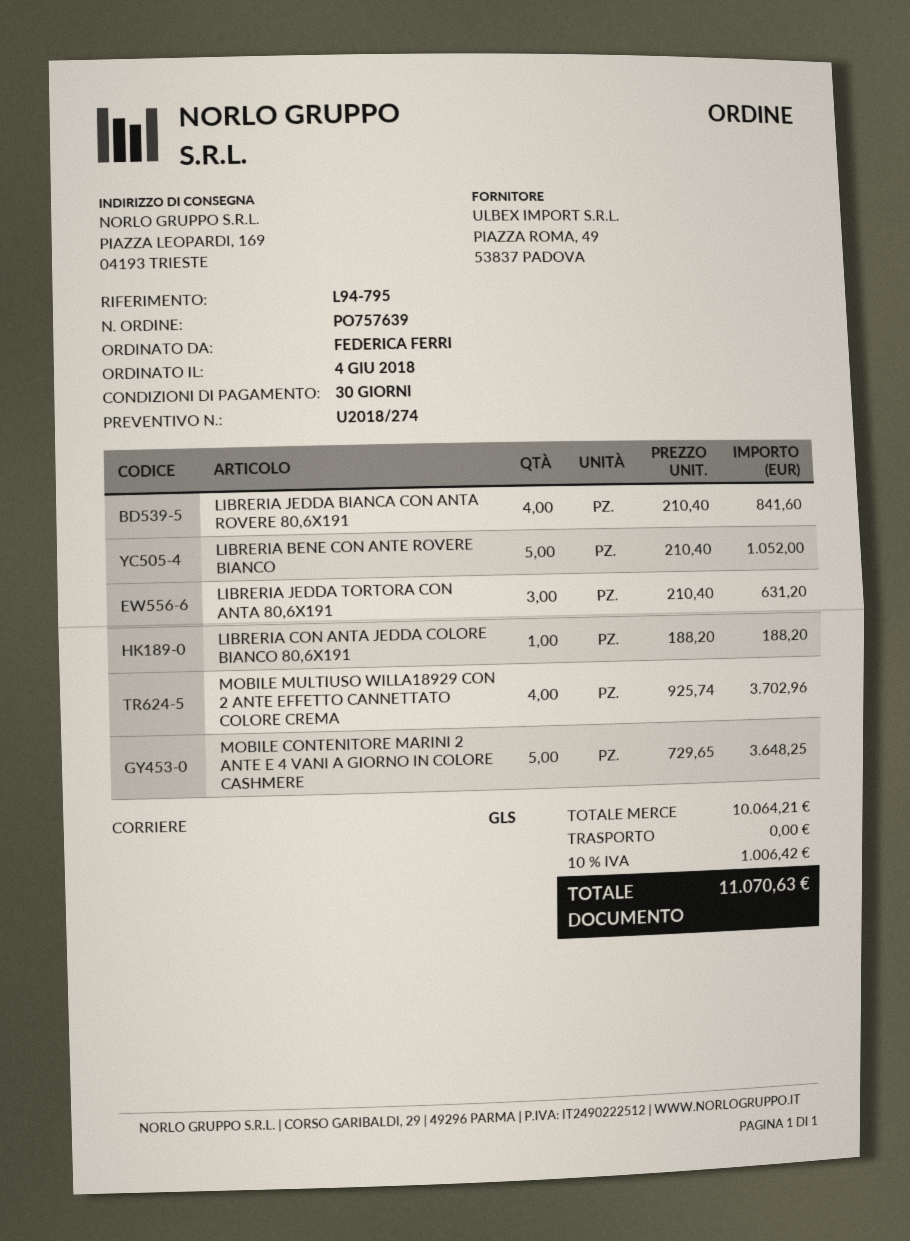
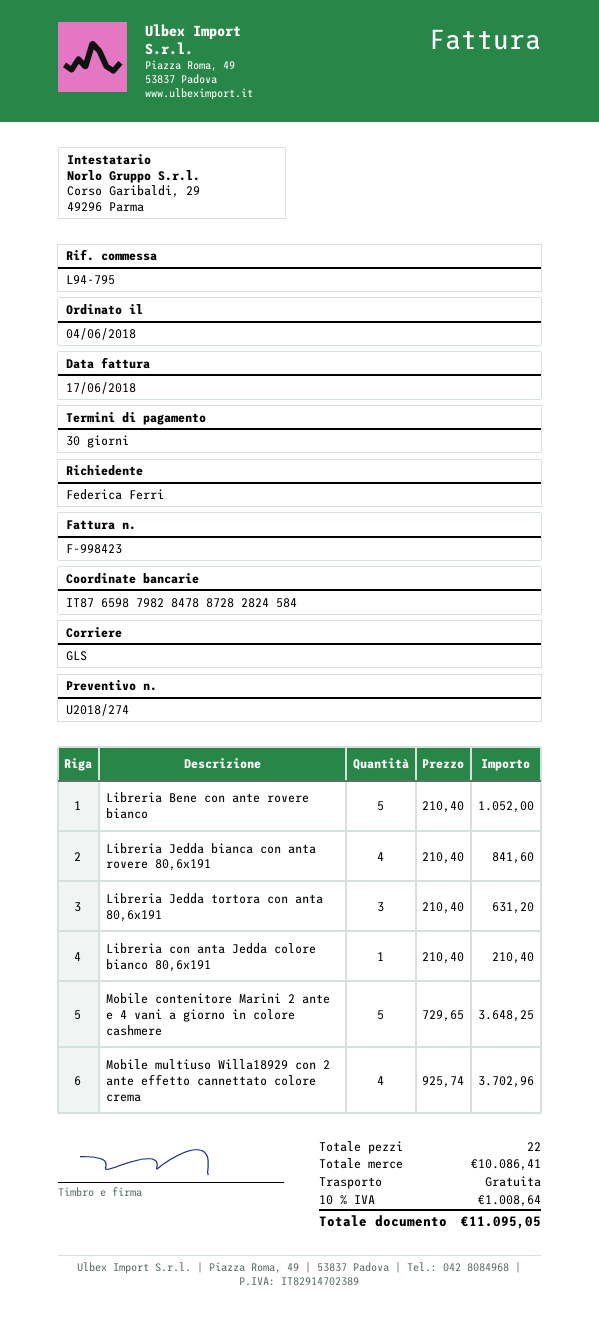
LIBRERIA CON ANTA JEDDA COLORE BIANCO 80,6X191: 1 x 188.20 = 188.20 -> 1 x 210.40 = 210.40
subtotal: 10064.21 -> 10086.41
tax: 10% = 1006.42 -> 10% = 1008.64
total: 11070.63 -> 11095.05

